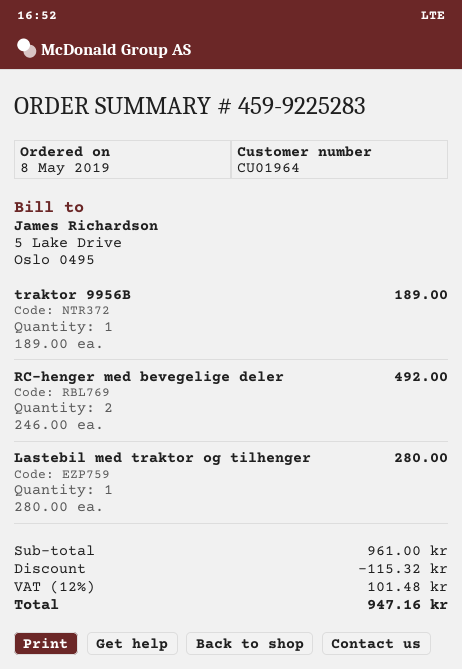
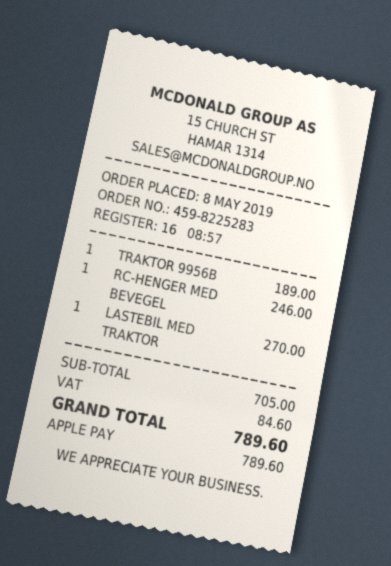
order number: 459-9225283 -> 459-8225283
RC-henger med bevegelige deler: 2 x 246.00 = 492.00 -> 1 x 246.00 = 246.00
Lastebil med traktor og tilhenger: 1 x 280.00 = 280.00 -> 1 x 270.00 = 270.00
subtotal: 961.00 -> 705.00
discount: 115.32 -> none
tax: 101.48 -> 84.60
total: 947.16 -> 789.60

